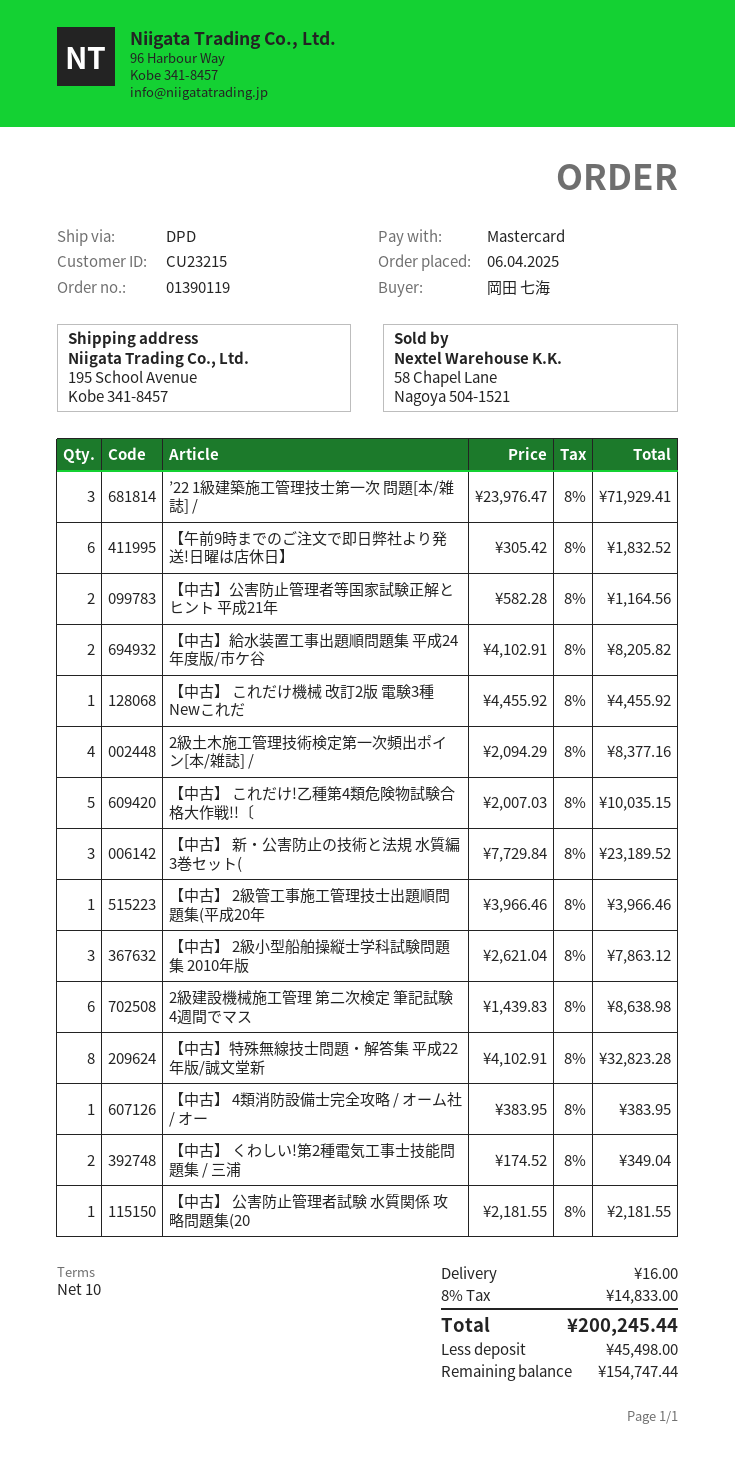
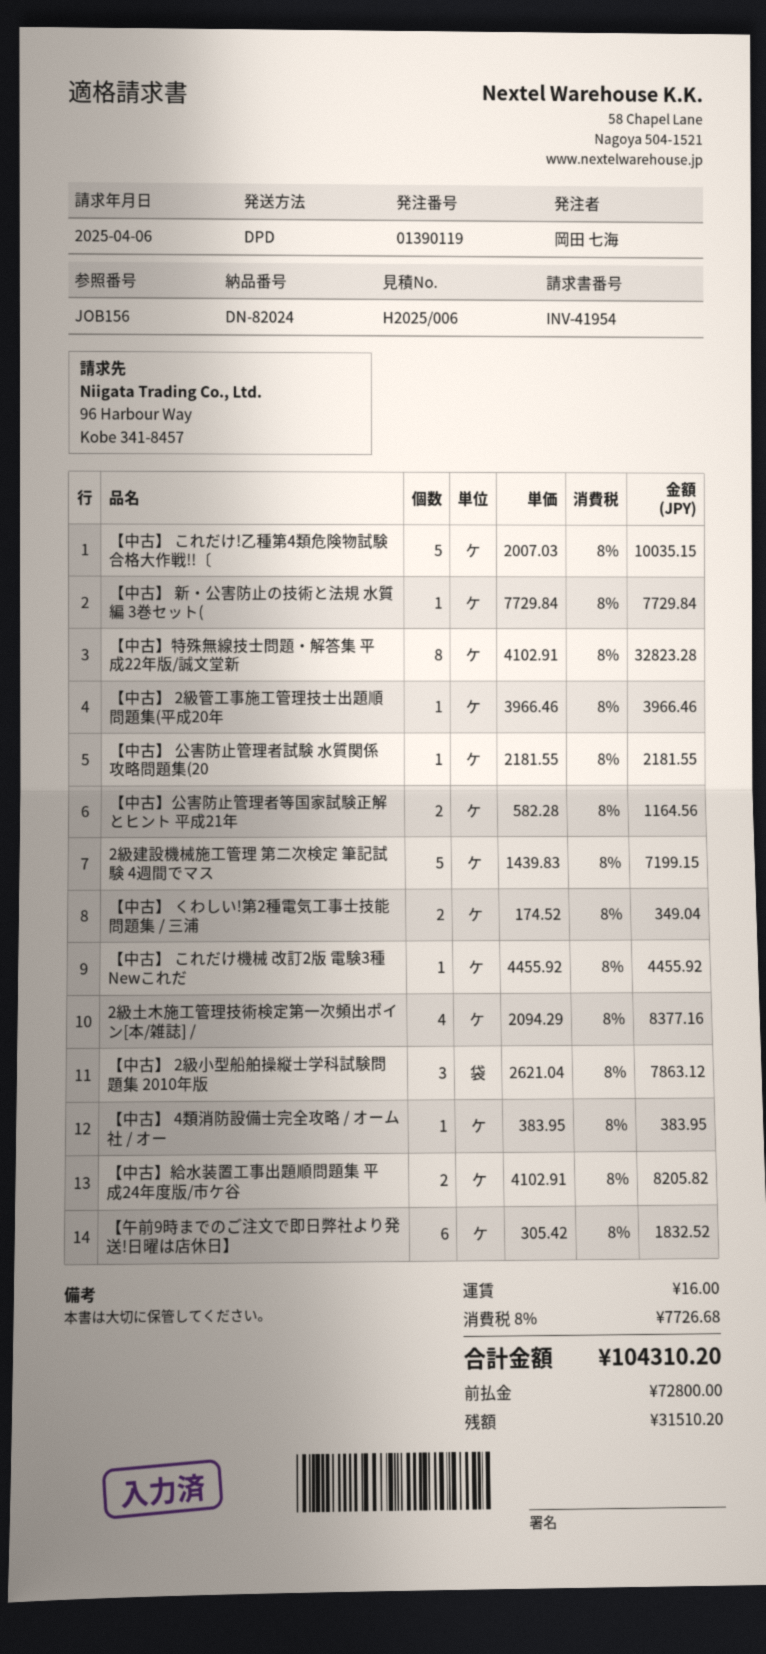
’22 1級建築施工管理技士第一次 問題[本/雑誌] /: 3 x 23976.47 = 71929.41 -> none
【中古】 新・公害防止の技術と法規 水質編 3巻セット(: 3 x 7729.84 = 23189.52 -> 1 x 7729.84 = 7729.84
2級建設機械施工管理 第二次検定 筆記試験 4週間でマス: 6 x 1439.83 = 8638.98 -> 5 x 1439.83 = 7199.15
tax: 8% = 14833.00 -> 8% = 7726.68
total: 200245.44 -> 104310.20
deposit: 45498.00 -> 72800.00
balance: 154747.44 -> 31510.20

